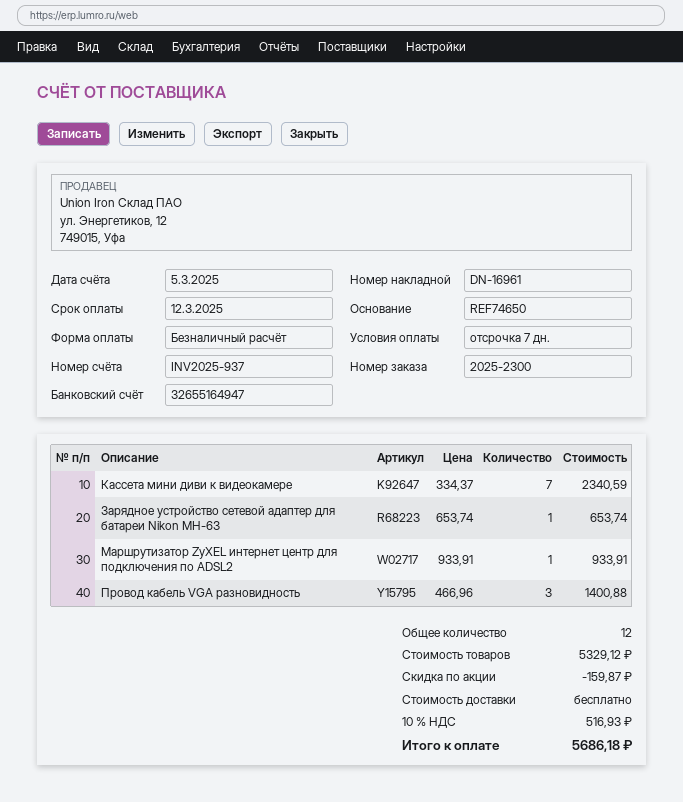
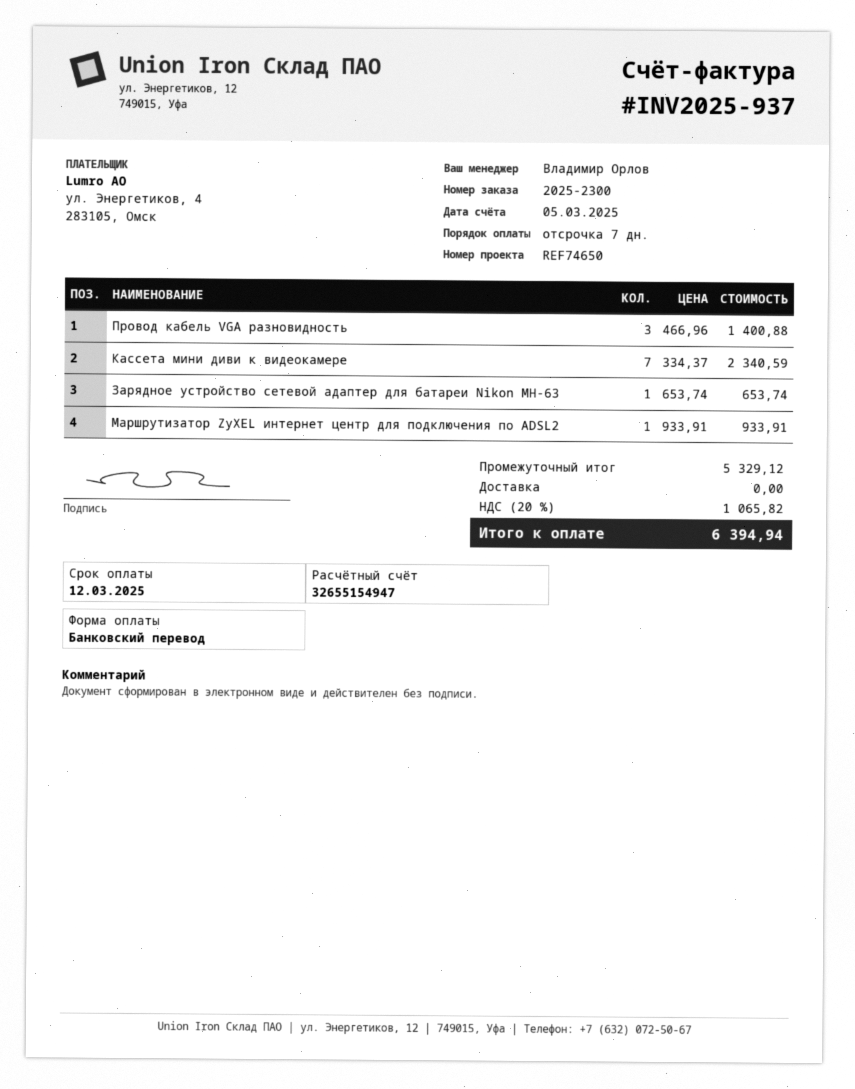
bank account: 32655164947 -> 32655154947
discount: 159.87 -> none
tax: 10% = 516.93 -> 20% = 1065.82
total: 5686.18 -> 6394.94

